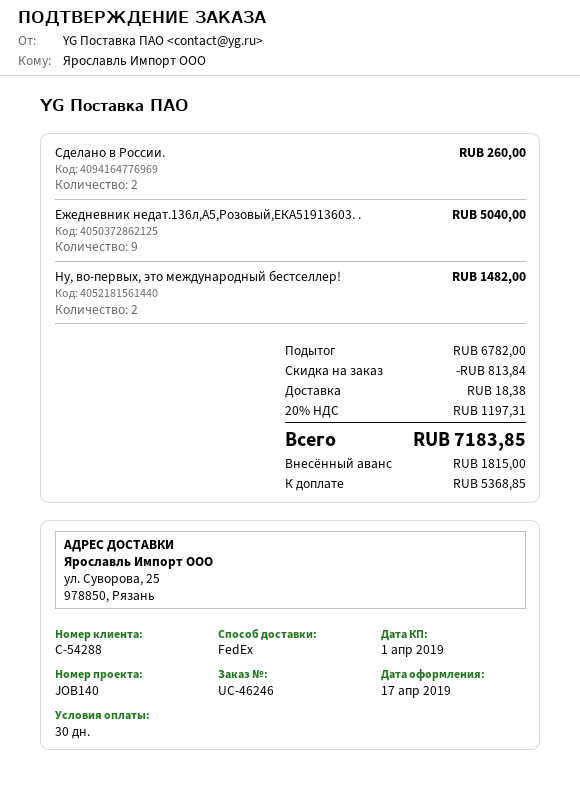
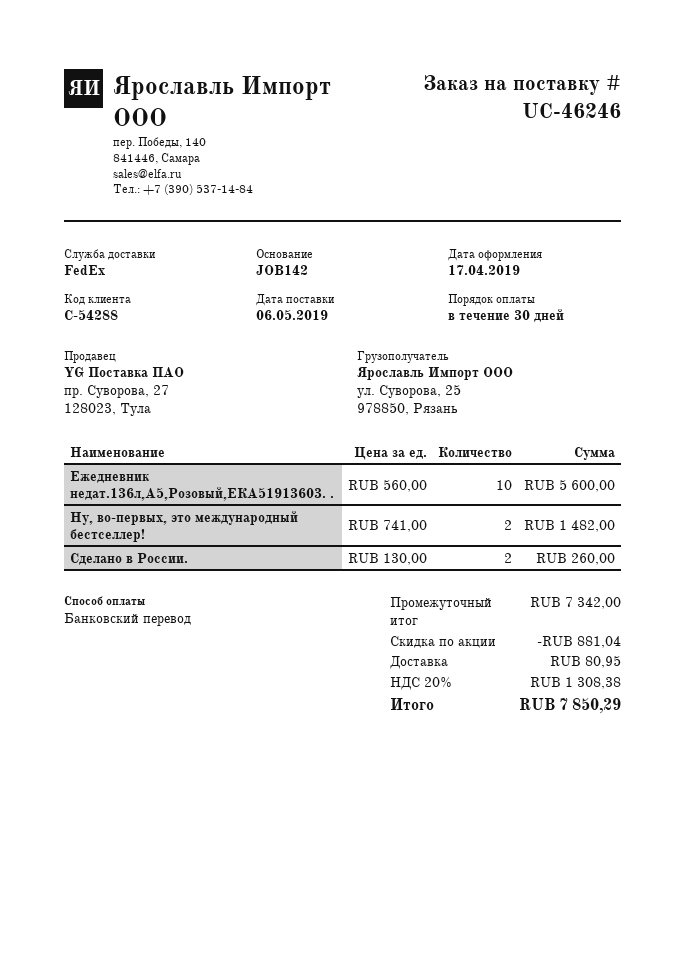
reference: JOB140 -> JOB142
Ежедневник недат.136л,А5,Розовый,ЕКА51913603. .: 9 for 5040.00 -> 10 for 5600.00
subtotal: 6782.00 -> 7342.00
discount: 813.84 -> 881.04
shipping: 18.38 -> 80.95
tax: 20% = 1197.31 -> 20% = 1308.38
total: 7183.85 -> 7850.29

